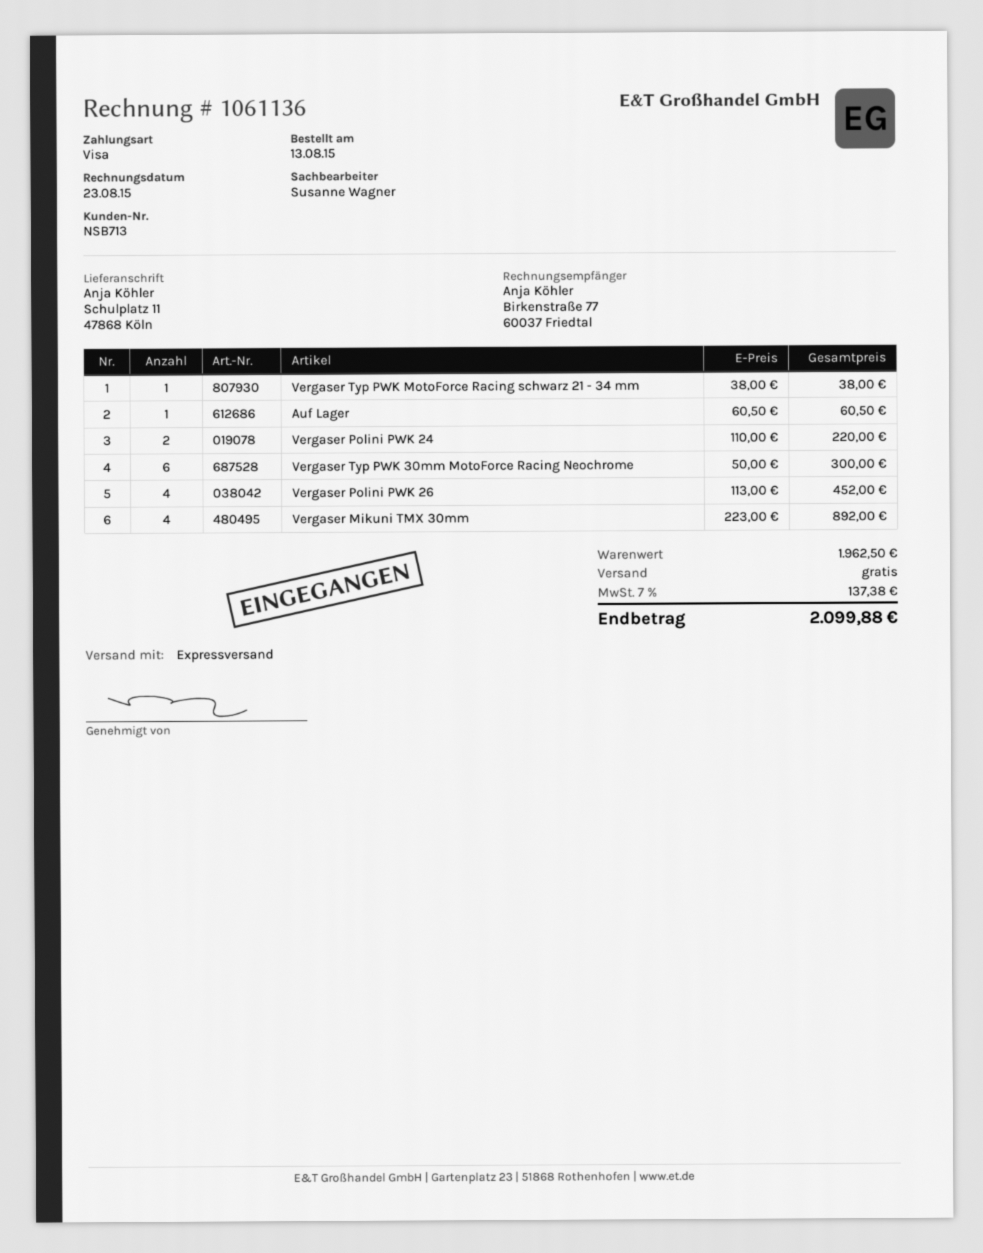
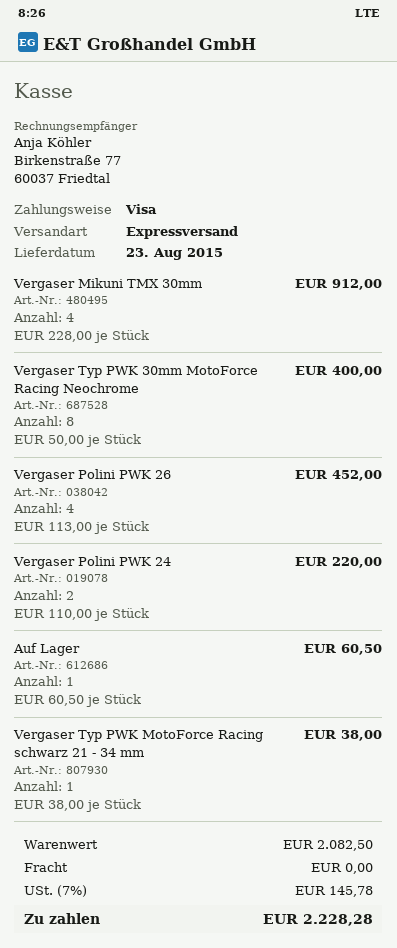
Vergaser Typ PWK 30mm MotoForce Racing Neochrome: 6 x 50.00 = 300.00 -> 8 x 50.00 = 400.00
Vergaser Mikuni TMX 30mm: 4 x 223.00 = 892.00 -> 4 x 228.00 = 912.00
subtotal: 1962.50 -> 2082.50
tax: 7% = 137.38 -> 7% = 145.78
total: 2099.88 -> 2228.28

